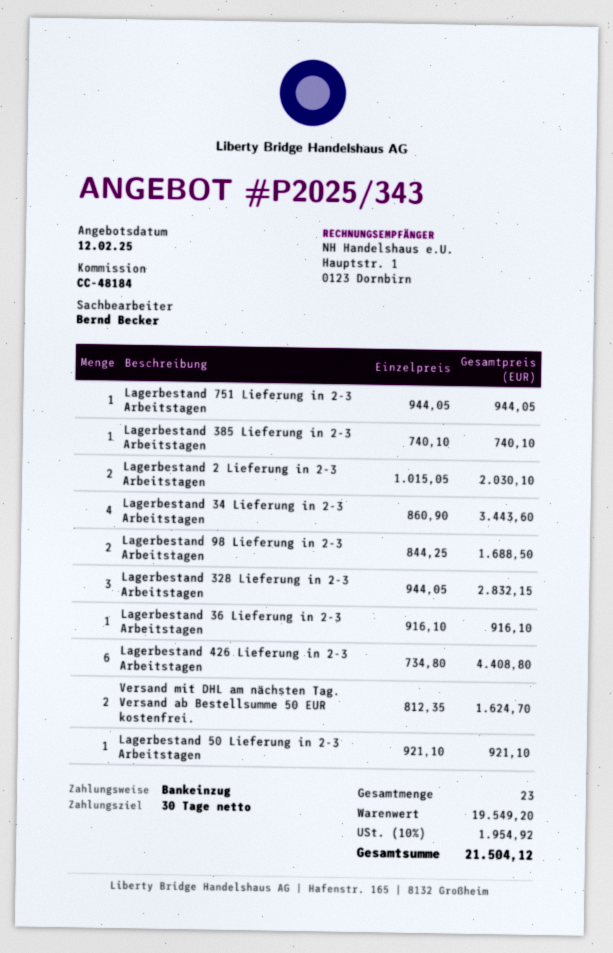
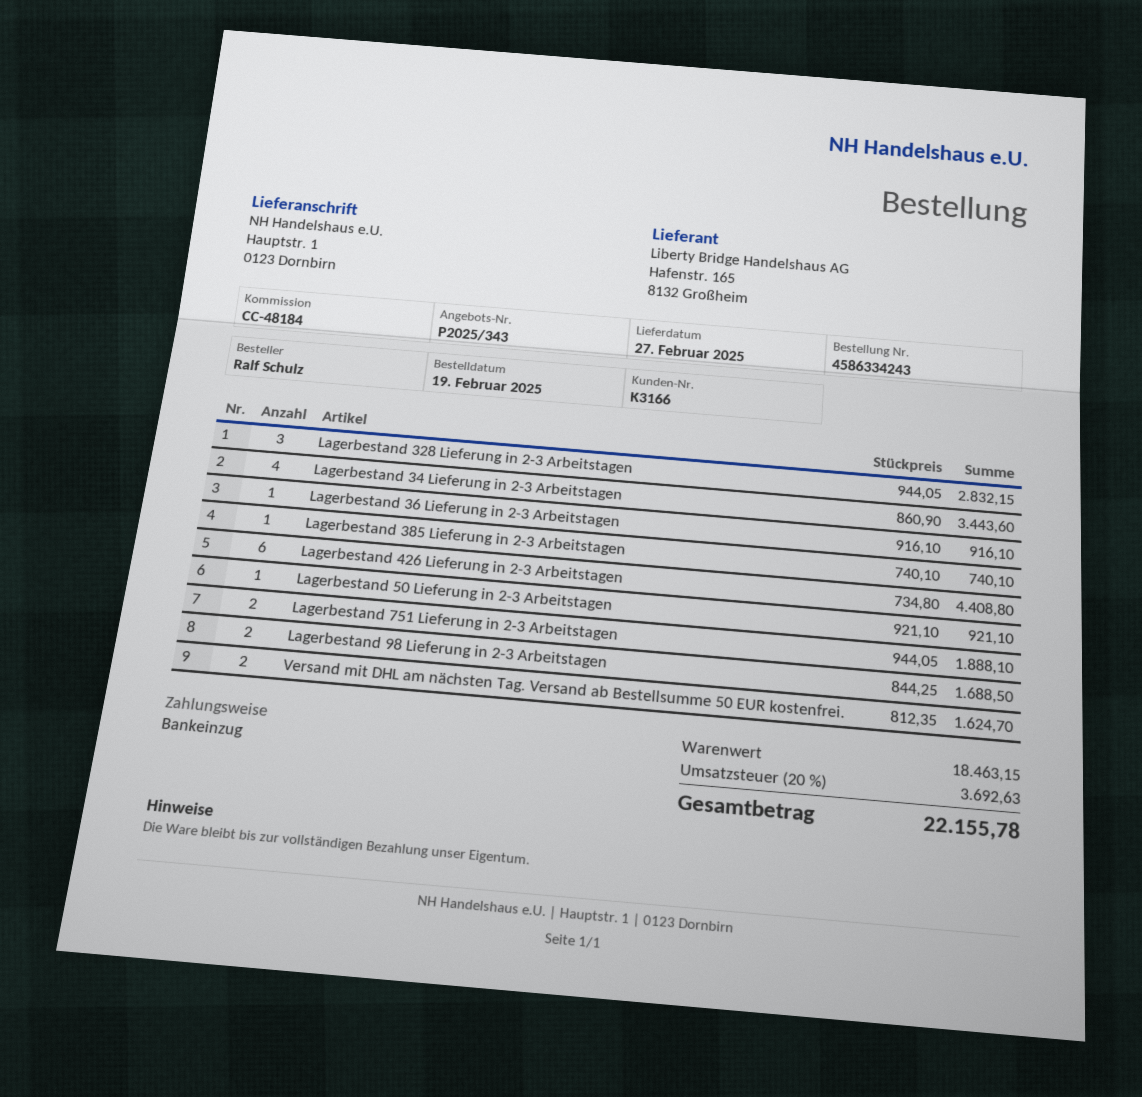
Lagerbestand 751 Lieferung in 2-3 Arbeitstagen: 1 x 944.05 = 944.05 -> 2 x 944.05 = 1888.10
Lagerbestand 2 Lieferung in 2-3 Arbeitstagen: 2 x 1015.05 = 2030.10 -> none
subtotal: 19549.20 -> 18463.15
tax: 10% = 1954.92 -> 20% = 3692.63
total: 21504.12 -> 22155.78

